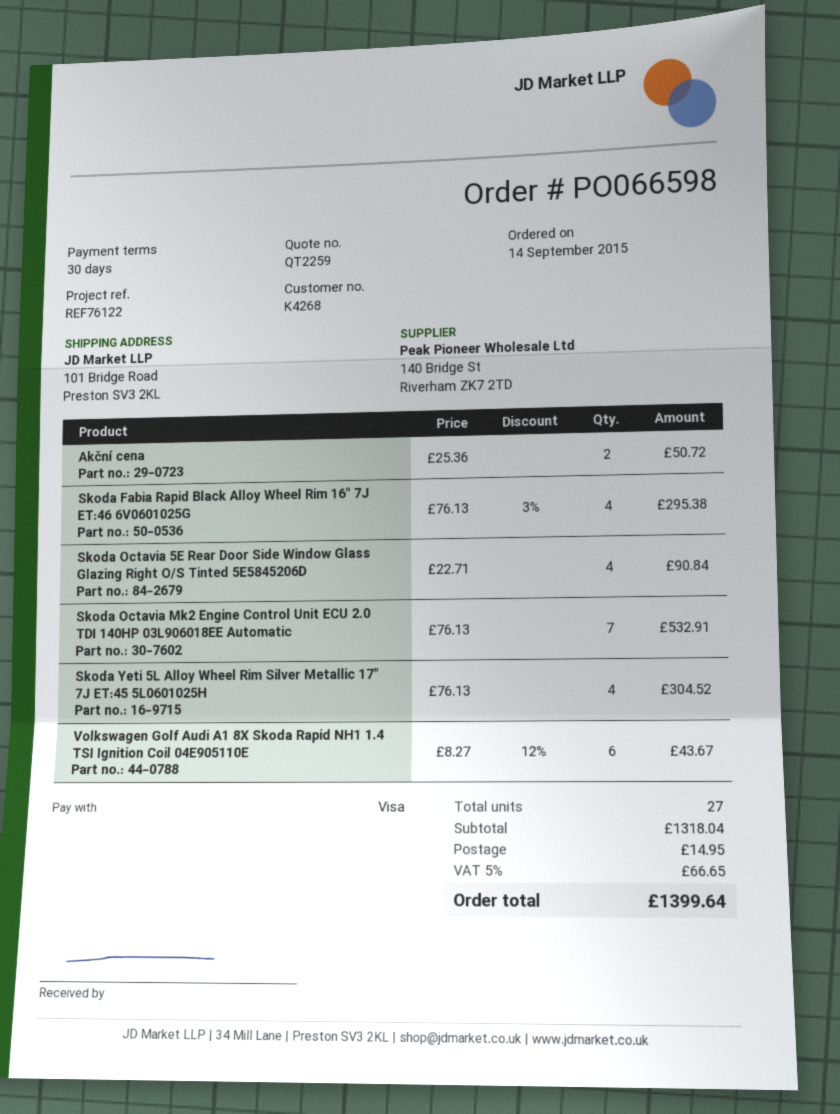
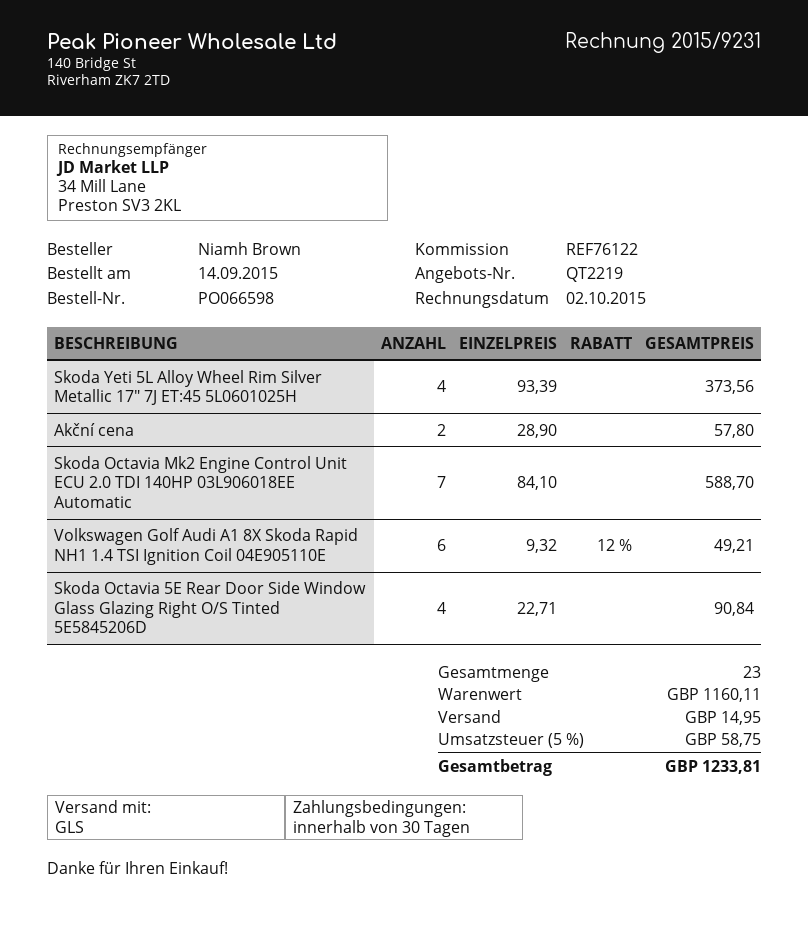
quote number: QT2259 -> QT2219
Akční cena: 2 x 25.36 = 50.72 -> 2 x 28.90 = 57.80
Skoda Fabia Rapid Black Alloy Wheel Rim 16" 7J ET:46 6V0601025G: 4 x 76.13 - 3% = 295.38 -> none
Skoda Octavia Mk2 Engine Control Unit ECU 2.0 TDI 140HP 03L906018EE Automatic: 7 x 76.13 = 532.91 -> 7 x 84.10 = 588.70
Skoda Yeti 5L Alloy Wheel Rim Silver Metallic 17" 7J ET:45 5L0601025H: 4 x 76.13 = 304.52 -> 4 x 93.39 = 373.56
Volkswagen Golf Audi A1 8X Skoda Rapid NH1 1.4 TSI Ignition Coil 04E905110E: 6 x 8.27 - 12% = 43.67 -> 6 x 9.32 - 12% = 49.21
total quantity: 27 -> 23
subtotal: 1318.04 -> 1160.11
tax: 5% = 66.65 -> 5% = 58.75
total: 1399.64 -> 1233.81

